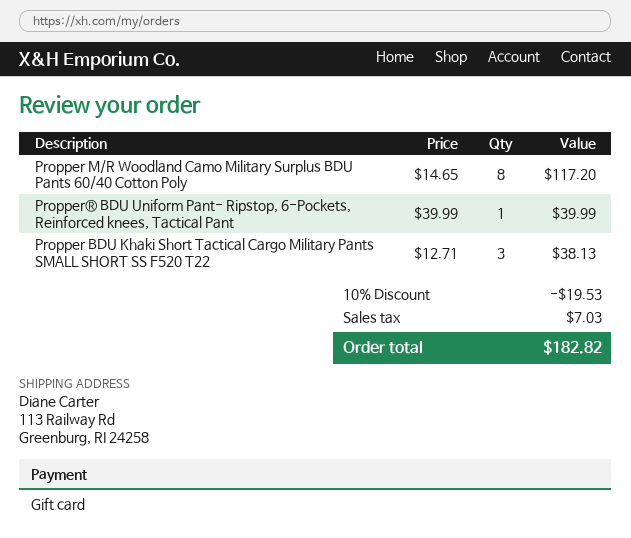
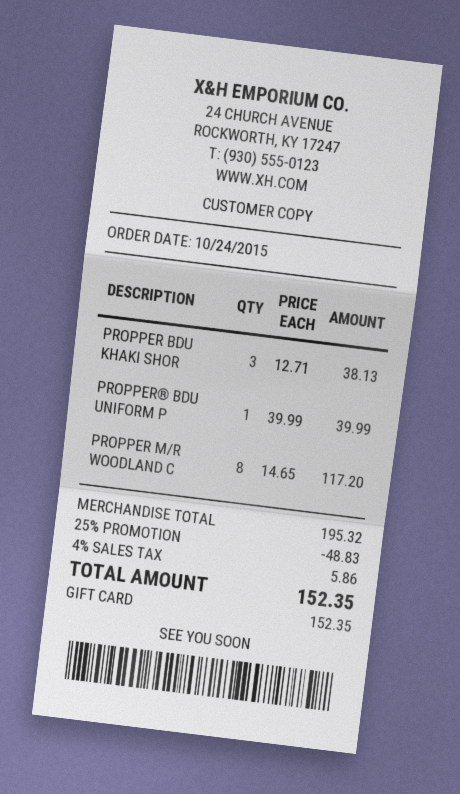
discount: 10% = 19.53 -> 25% = 48.83
tax: 7.03 -> 5.86
total: 182.82 -> 152.35

